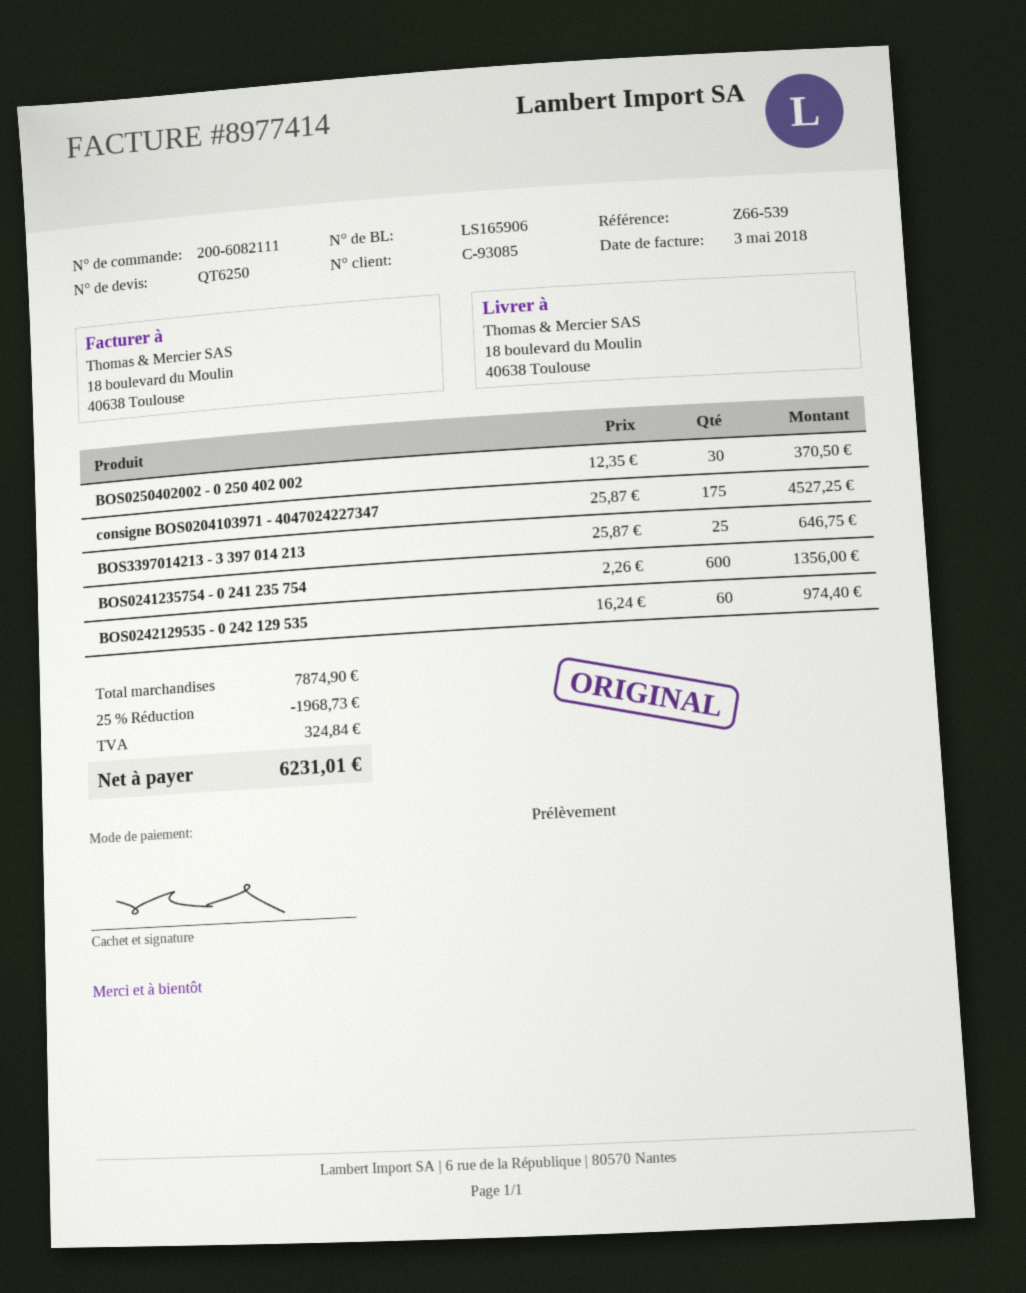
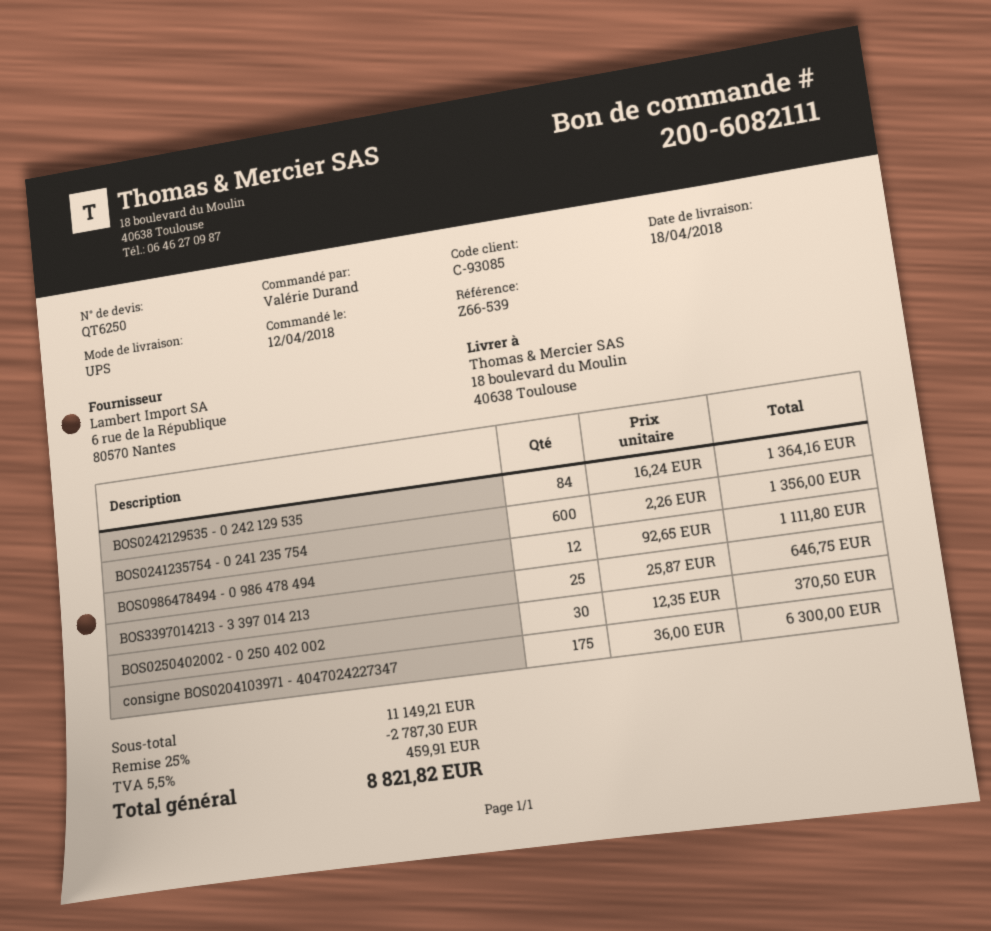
consigne BOS0204103971 - 4047024227347: 175 x 25.87 = 4527.25 -> 175 x 36.00 = 6300.00
BOS0242129535 - 0 242 129 535: 60 x 16.24 = 974.40 -> 84 x 16.24 = 1364.16
BOS0986478494 - 0 986 478 494: none -> 12 x 92.65 = 1111.80
subtotal: 7874.90 -> 11149.21
discount: 25% = 1968.73 -> 25% = 2787.30
tax: 324.84 -> 459.91
total: 6231.01 -> 8821.82

